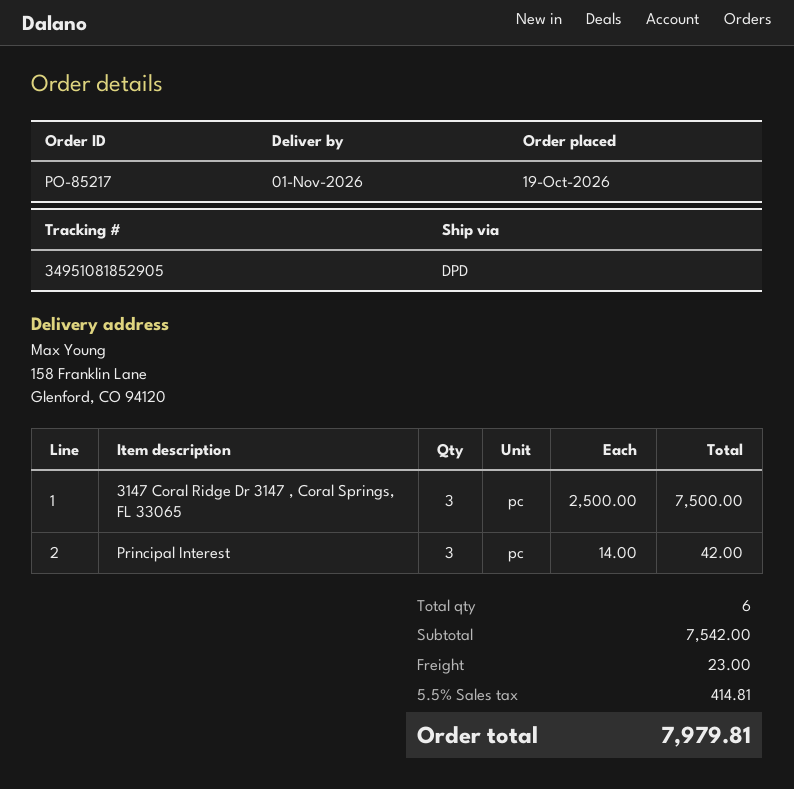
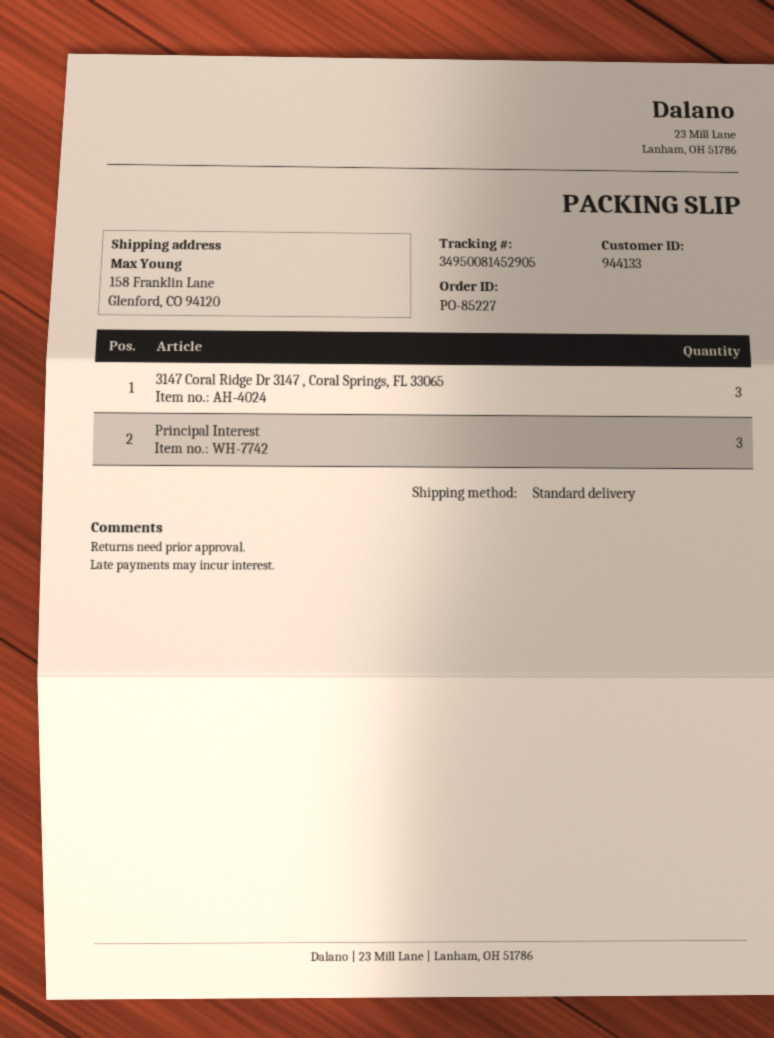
order number: PO-85217 -> PO-85227
shipping method: DPD -> standard
tracking number: 34951081852905 -> 34950081452905

